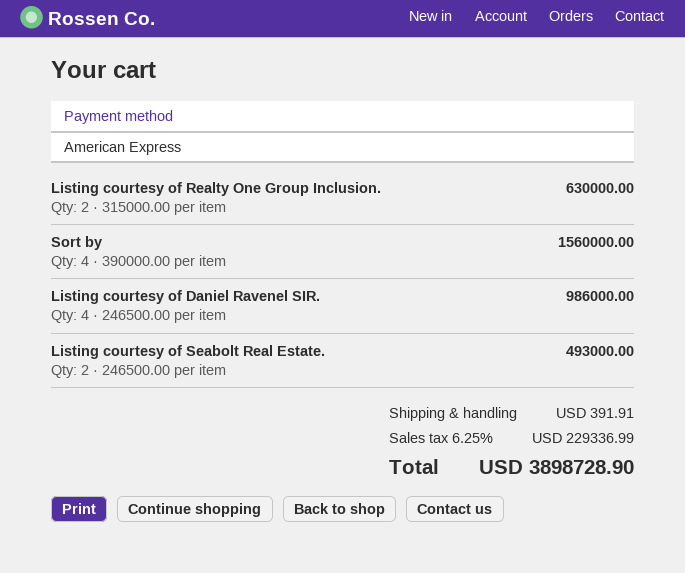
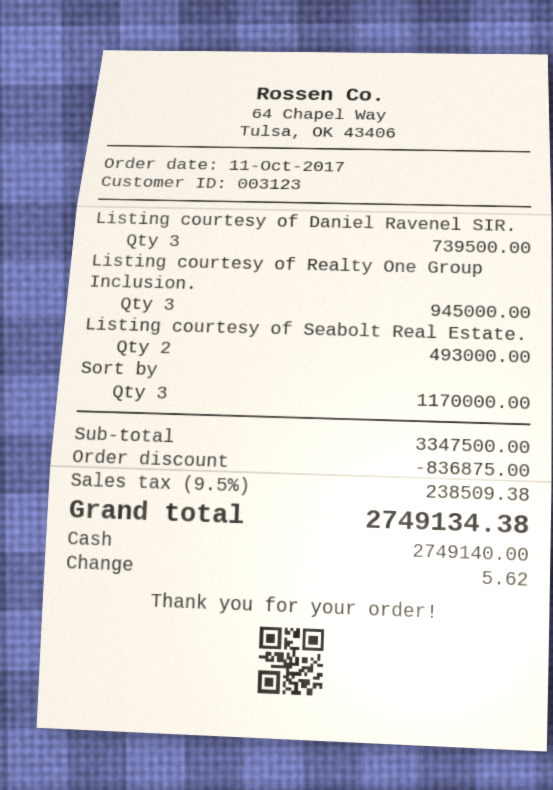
payment method: American Express -> cash
Listing courtesy of Realty One Group Inclusion.: 2 for 630000.00 -> 3 for 945000.00
Sort by: 4 for 1560000.00 -> 3 for 1170000.00
Listing courtesy of Daniel Ravenel SIR.: 4 for 986000.00 -> 3 for 739500.00
discount: none -> 836875.00
shipping: 391.91 -> none
tax: 6.25% = 229336.99 -> 9.5% = 238509.38
total: 3898728.90 -> 2749134.38

